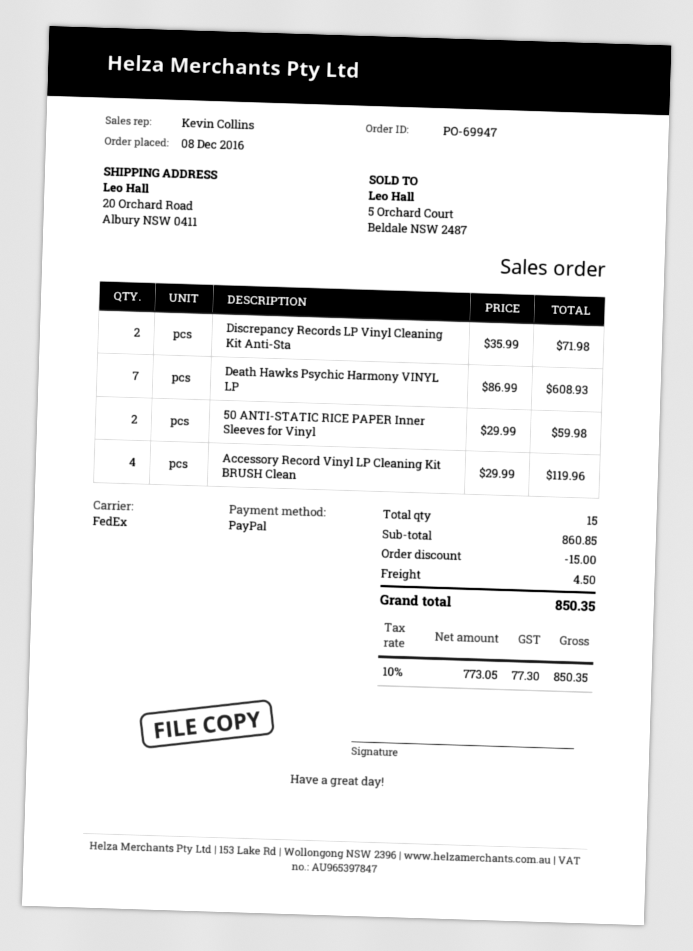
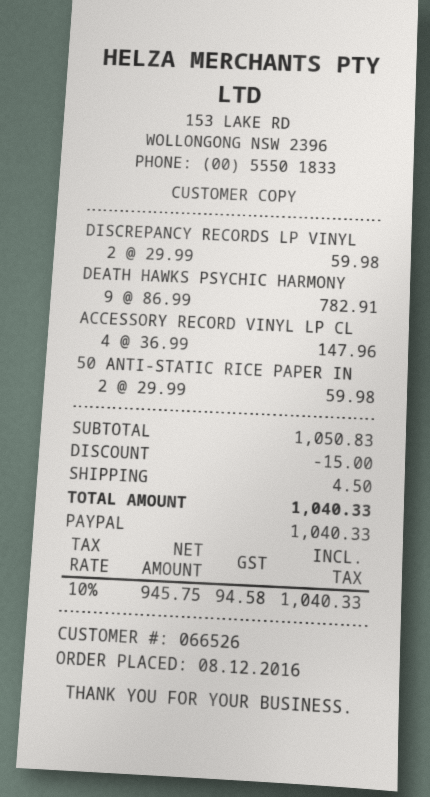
Discrepancy Records LP Vinyl Cleaning Kit Anti-Sta: 2 x 35.99 = 71.98 -> 2 x 29.99 = 59.98
Death Hawks Psychic Harmony VINYL LP: 7 x 86.99 = 608.93 -> 9 x 86.99 = 782.91
Accessory Record Vinyl LP Cleaning Kit BRUSH Clean: 4 x 29.99 = 119.96 -> 4 x 36.99 = 147.96
subtotal: 860.85 -> 1050.83
net: 773.05 -> 945.75
tax: 10% = 77.30 -> 10% = 94.58
total: 850.35 -> 1040.33

